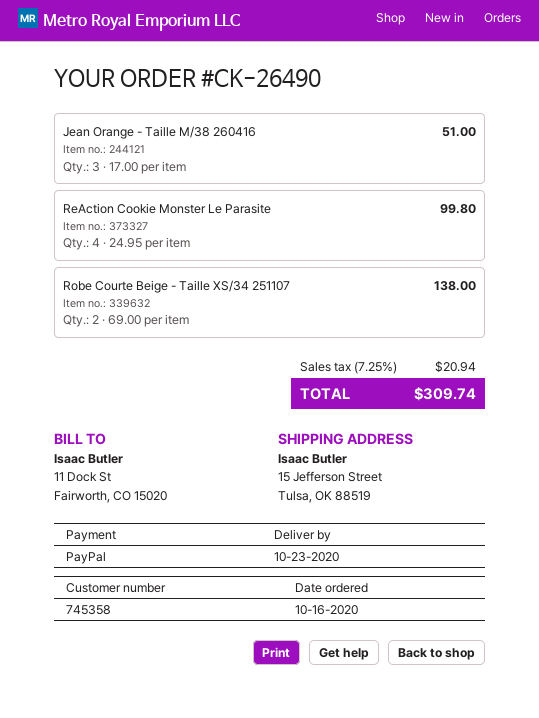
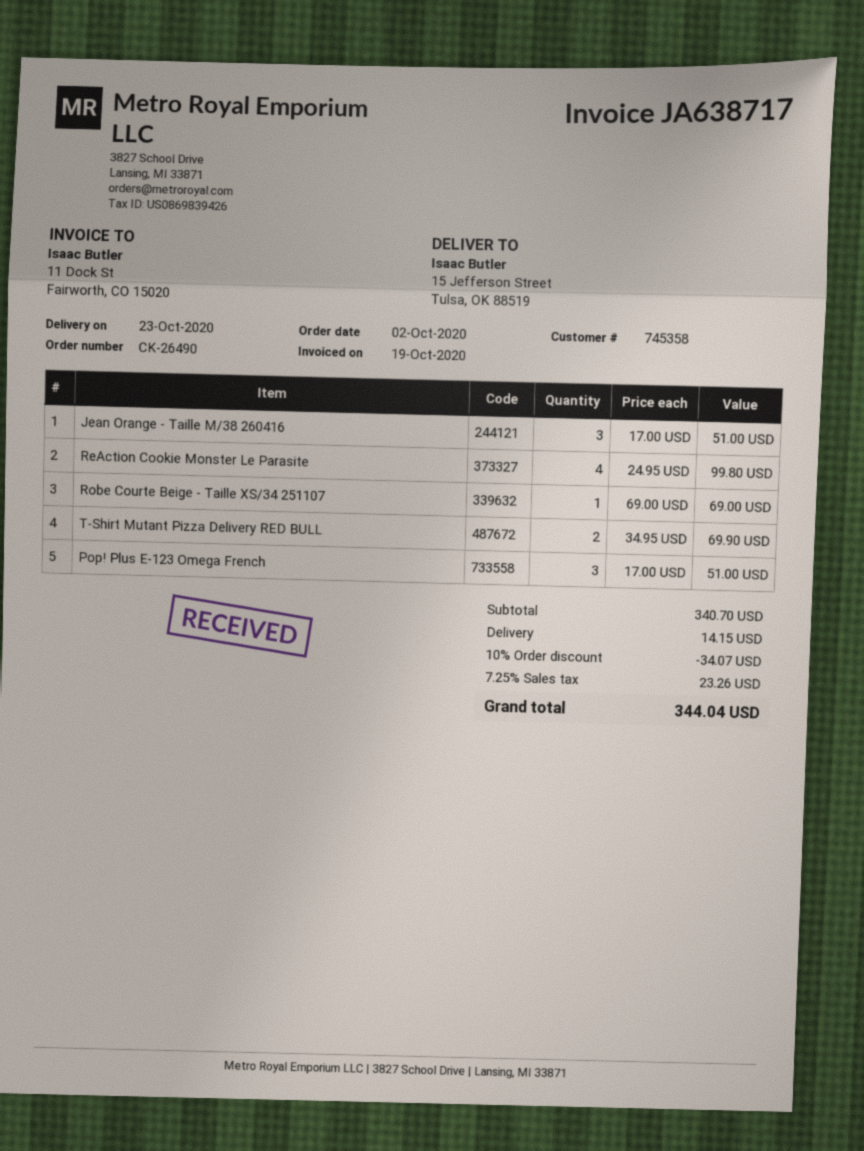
order date: 2020-10-16 -> 2020-10-02
Robe Courte Beige - Taille XS/34 251107: 2 x 69.00 = 138.00 -> 1 x 69.00 = 69.00
T-Shirt Mutant Pizza Delivery RED BULL: none -> 2 x 34.95 = 69.90
Pop! Plus E-123 Omega French: none -> 3 x 17.00 = 51.00
discount: none -> 10% = 34.07
shipping: none -> 14.15
tax: 7.25% = 20.94 -> 7.25% = 23.26
total: 309.74 -> 344.04

